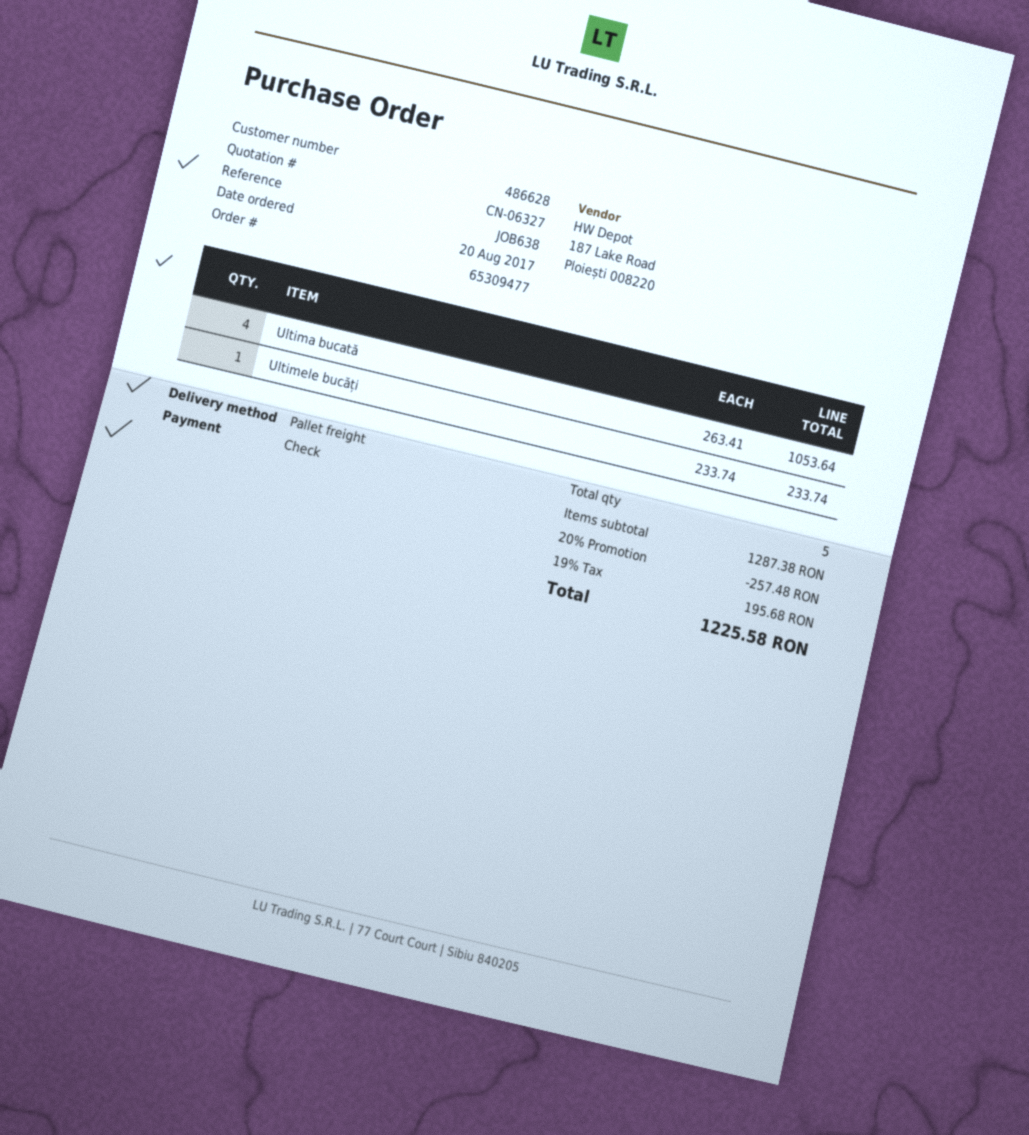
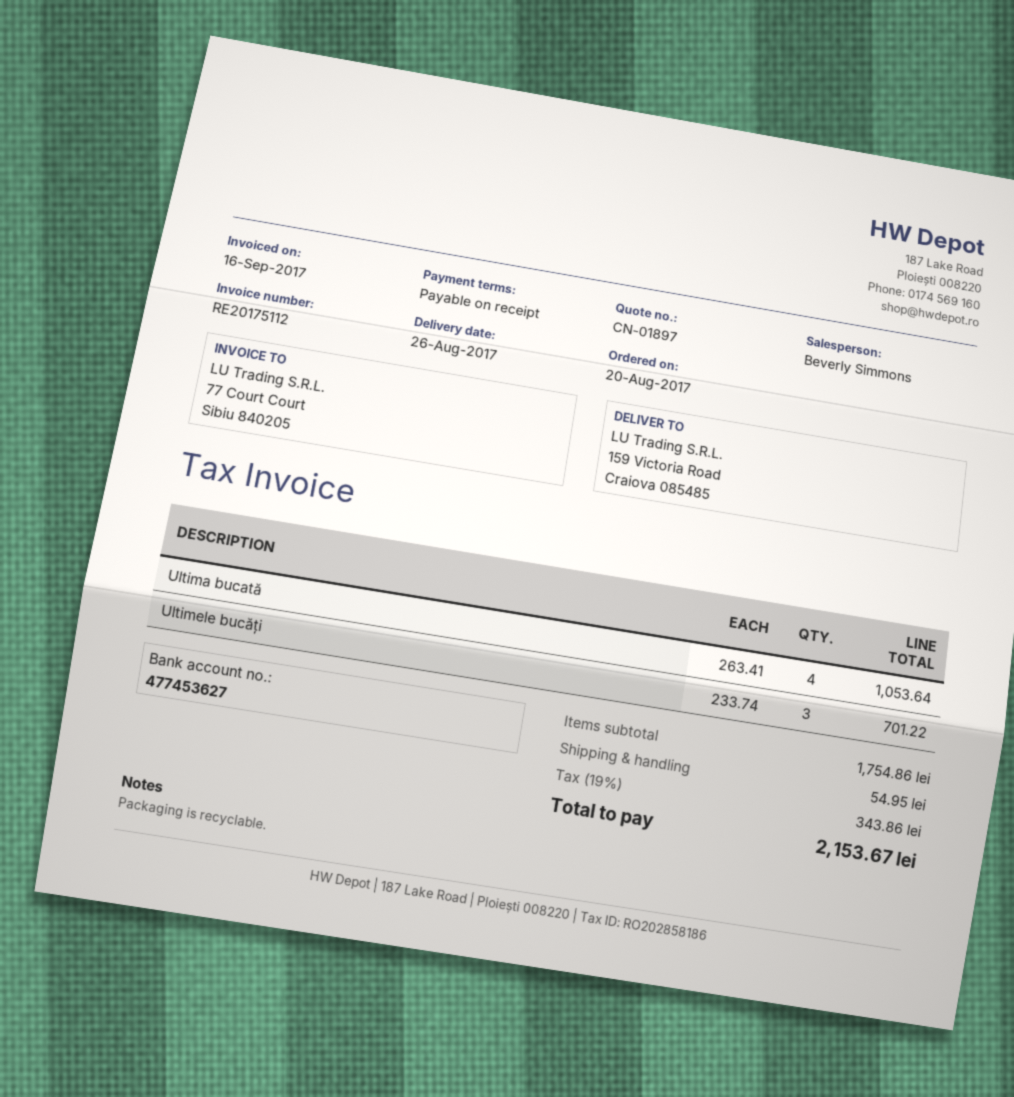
quote number: CN-06327 -> CN-01897
Ultimele bucăți: 1 x 233.74 = 233.74 -> 3 x 233.74 = 701.22
subtotal: 1287.38 -> 1754.86
discount: 20% = 257.48 -> none
shipping: none -> 54.95
tax: 19% = 195.68 -> 19% = 343.86
total: 1225.58 -> 2153.67

